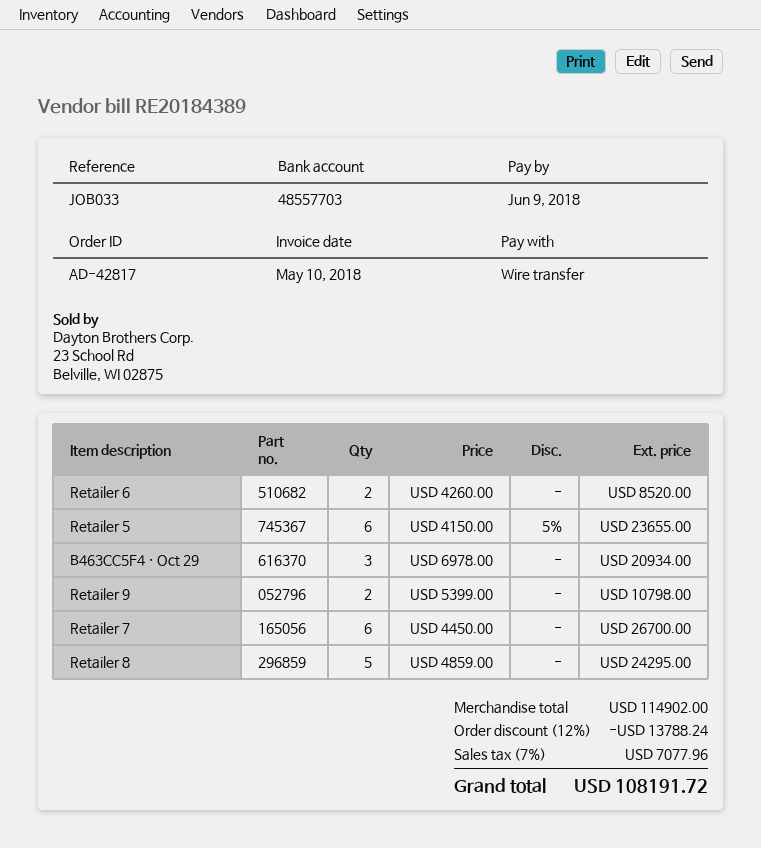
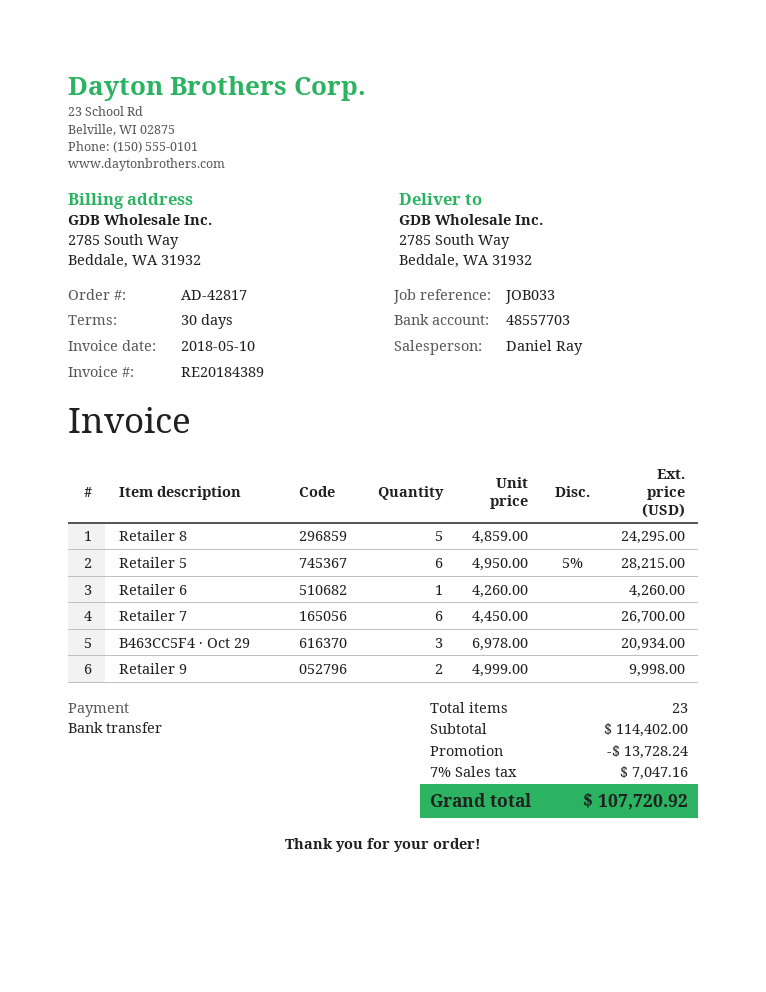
Retailer 6: 2 x 4260.00 = 8520.00 -> 1 x 4260.00 = 4260.00
Retailer 5: 6 x 4150.00 - 5% = 23655.00 -> 6 x 4950.00 - 5% = 28215.00
Retailer 9: 2 x 5399.00 = 10798.00 -> 2 x 4999.00 = 9998.00
subtotal: 114902.00 -> 114402.00
discount: 13788.24 -> 13728.24
tax: 7% = 7077.96 -> 7% = 7047.16
total: 108191.72 -> 107720.92

